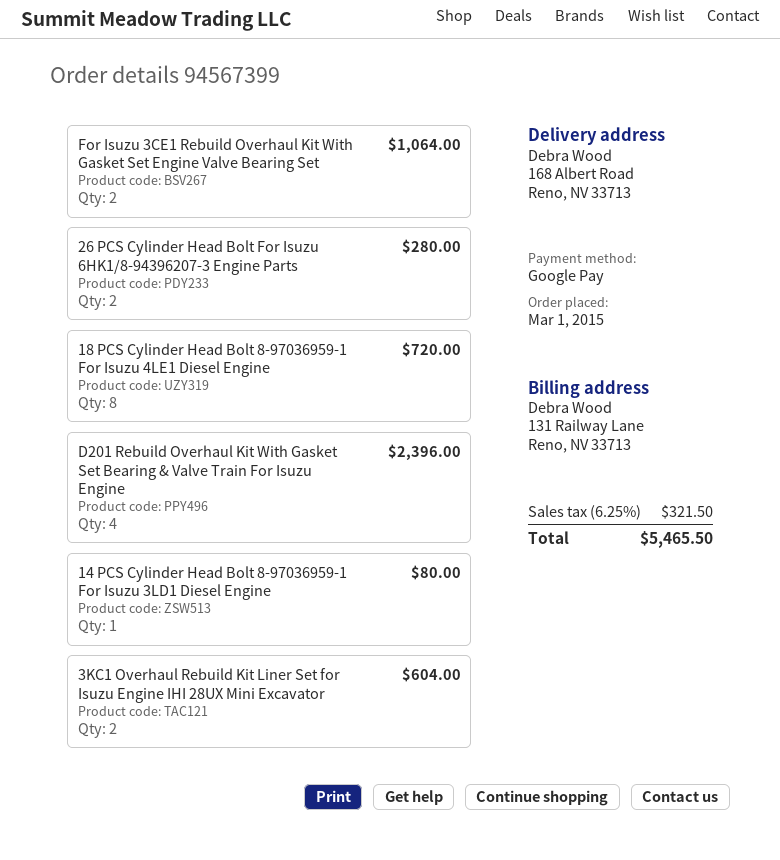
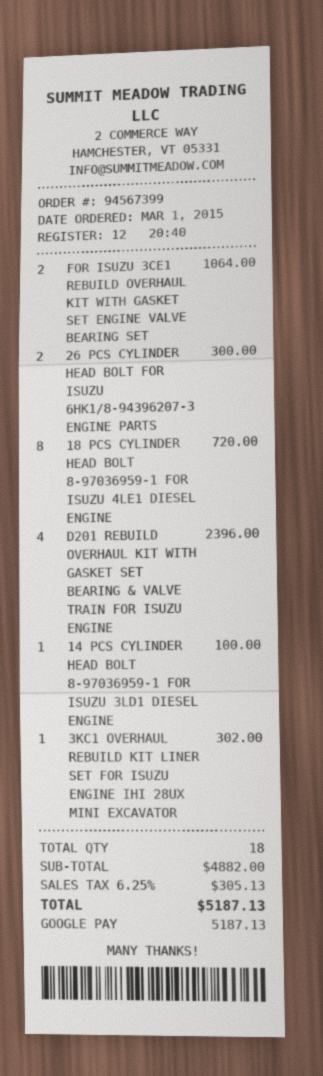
26 PCS Cylinder Head Bolt For Isuzu 6HK1/8-94396207-3 Engine Parts: 2 for 280.00 -> 2 for 300.00
14 PCS Cylinder Head Bolt 8-97036959-1 For Isuzu 3LD1 Diesel Engine: 1 for 80.00 -> 1 for 100.00
3KC1 Overhaul Rebuild Kit Liner Set for Isuzu Engine IHI 28UX Mini Excavator: 2 for 604.00 -> 1 for 302.00
tax: 6.25% = 321.50 -> 6.25% = 305.13
total: 5465.50 -> 5187.13

